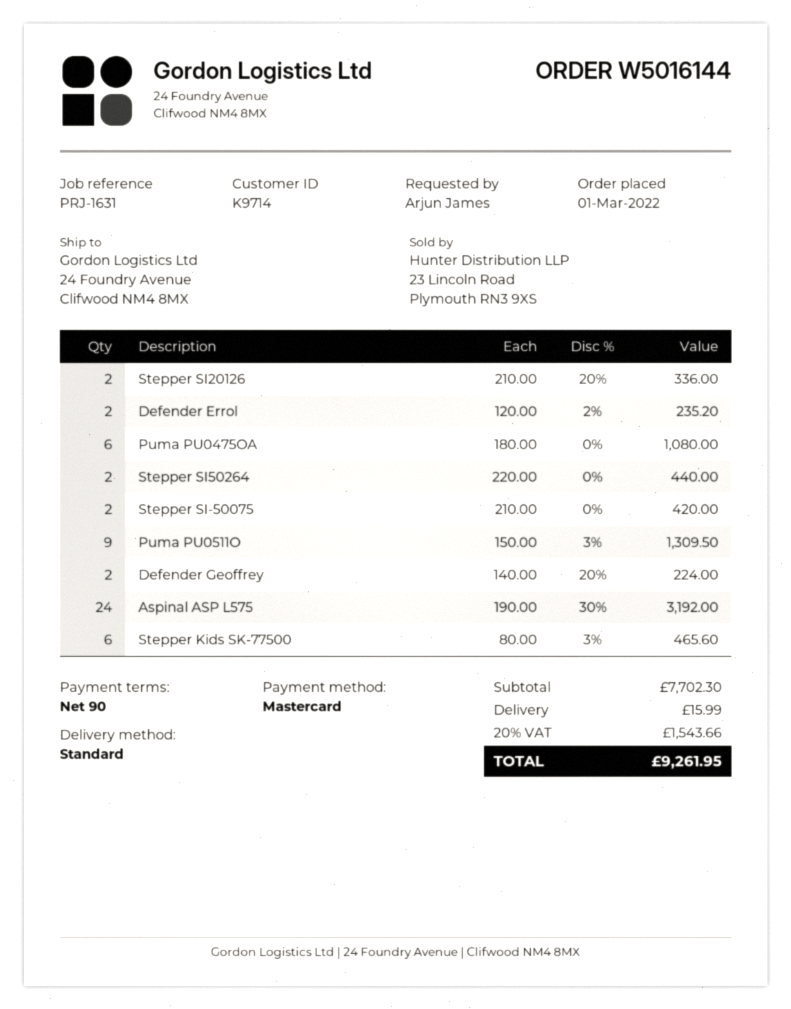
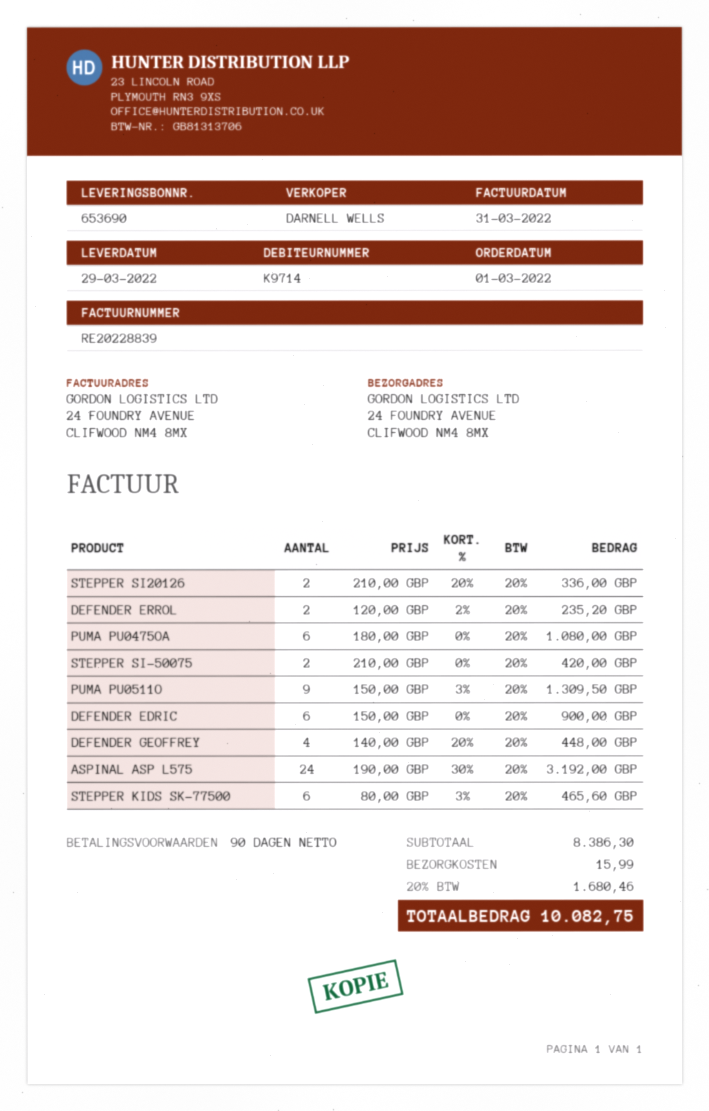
Stepper SI50264: 2 x 220.00 = 440.00 -> none
Defender Geoffrey: 2 x 140.00 - 20% = 224.00 -> 4 x 140.00 - 20% = 448.00
DEFENDER EDRIC: none -> 6 x 150.00 = 900.00
subtotal: 7702.30 -> 8386.30
tax: 20% = 1543.66 -> 20% = 1680.46
total: 9261.95 -> 10082.75

